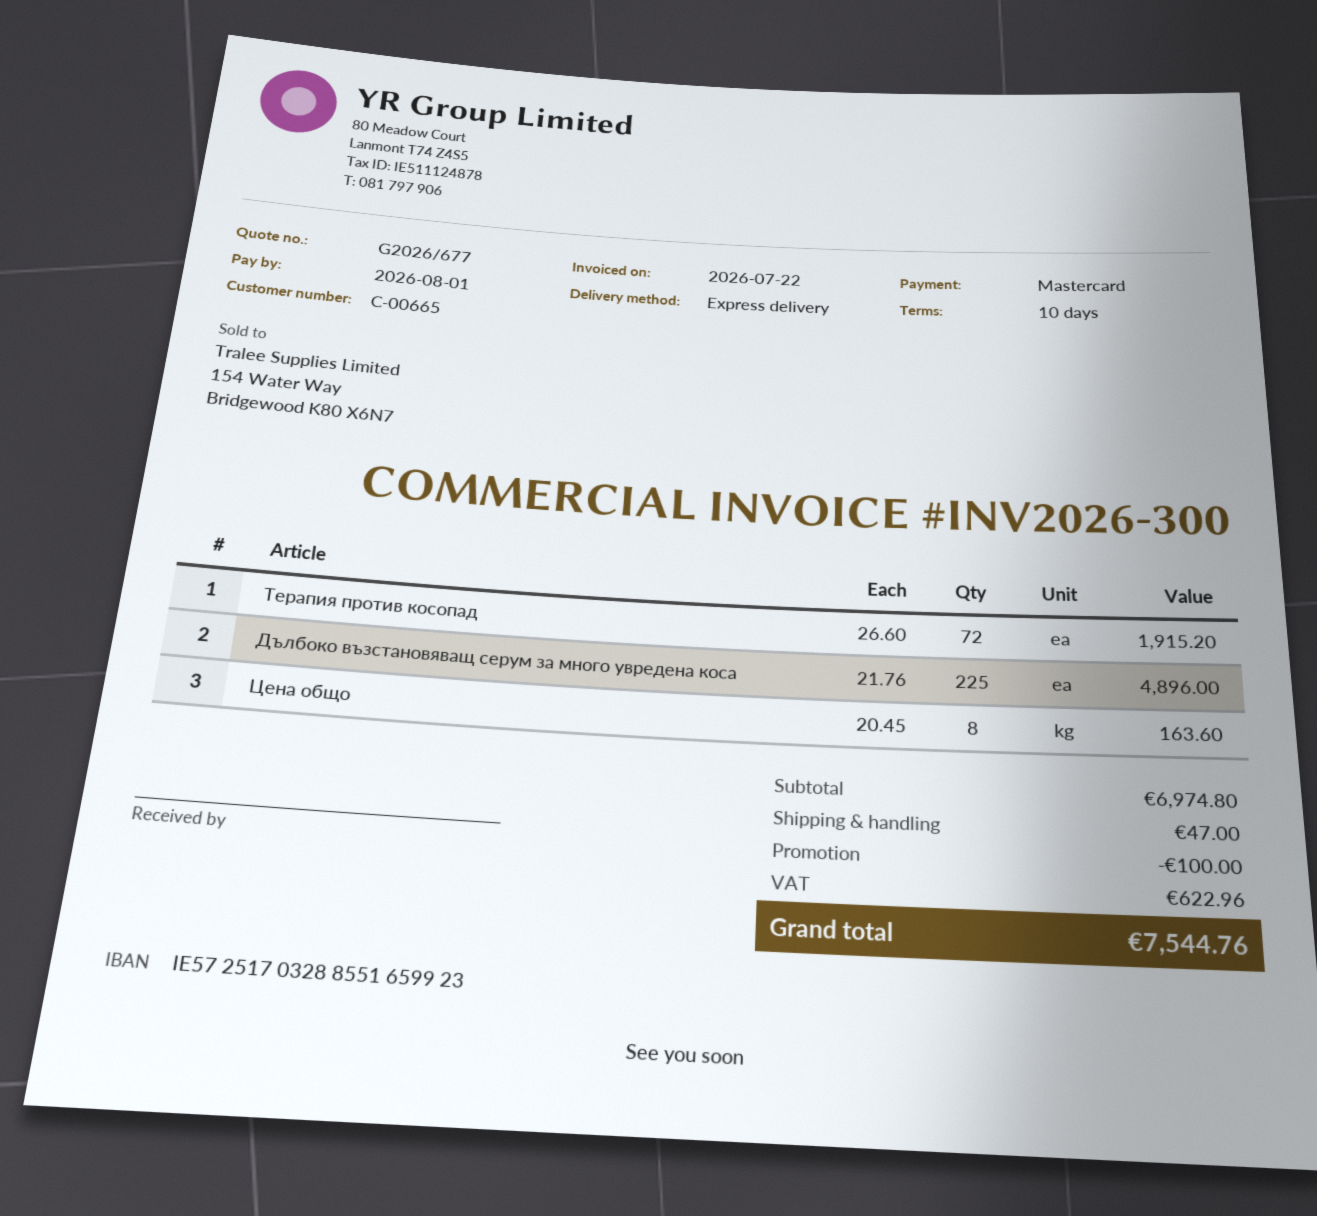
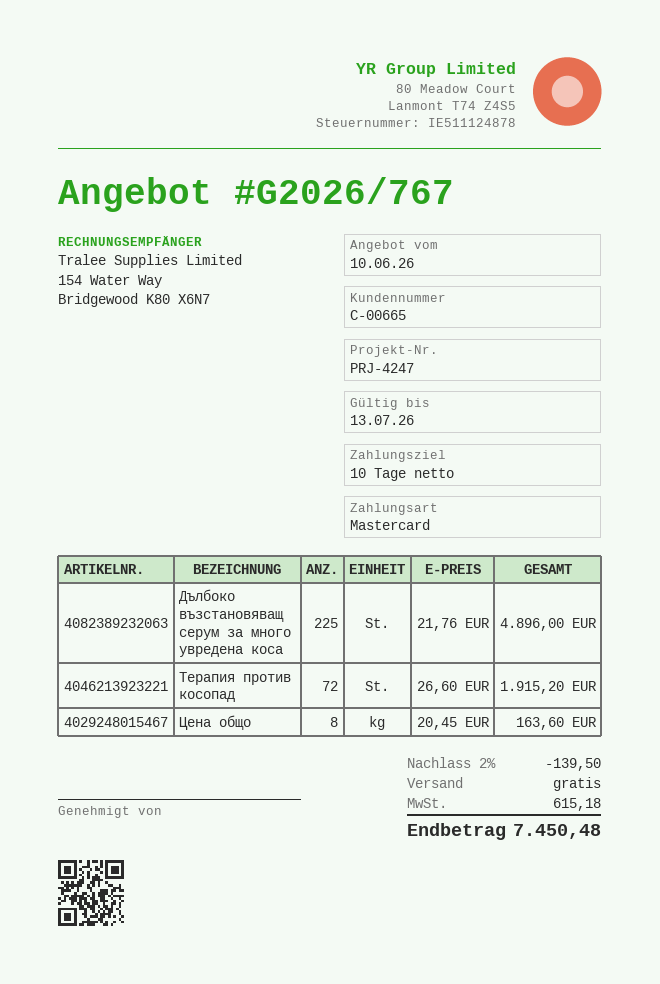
quote number: G2026/677 -> G2026/767
discount: 100.00 -> 139.50
shipping: 47.00 -> 0.00
tax: 622.96 -> 615.18
total: 7544.76 -> 7450.48

